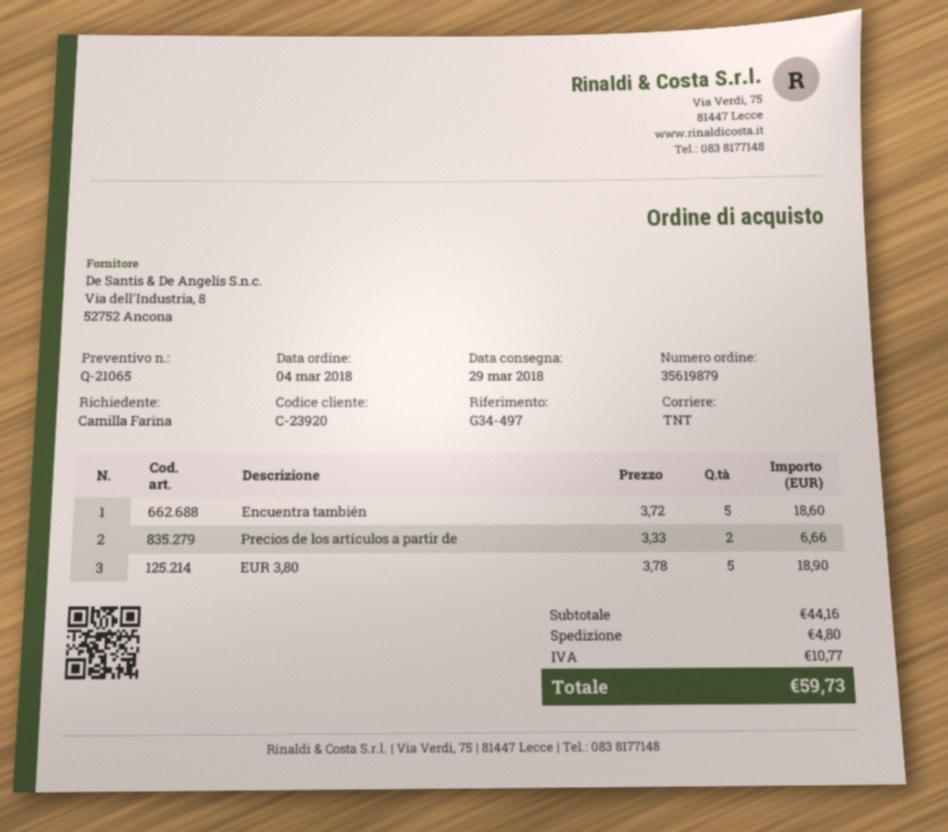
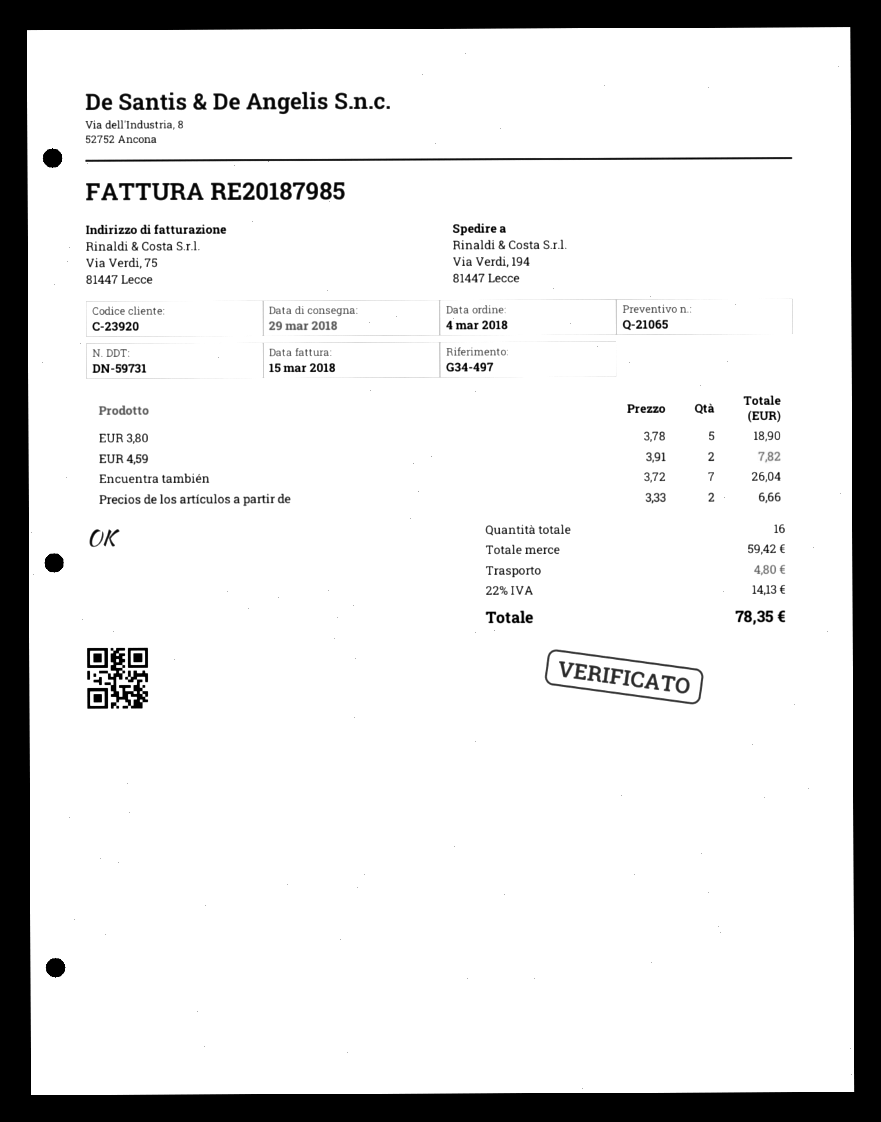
Encuentra también: 5 x 3.72 = 18.60 -> 7 x 3.72 = 26.04
EUR 4,59: none -> 2 x 3.91 = 7.82
subtotal: 44.16 -> 59.42
tax: 10.77 -> 14.13
total: 59.73 -> 78.35

